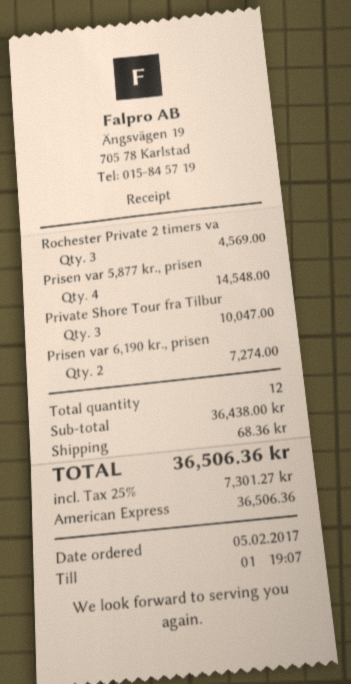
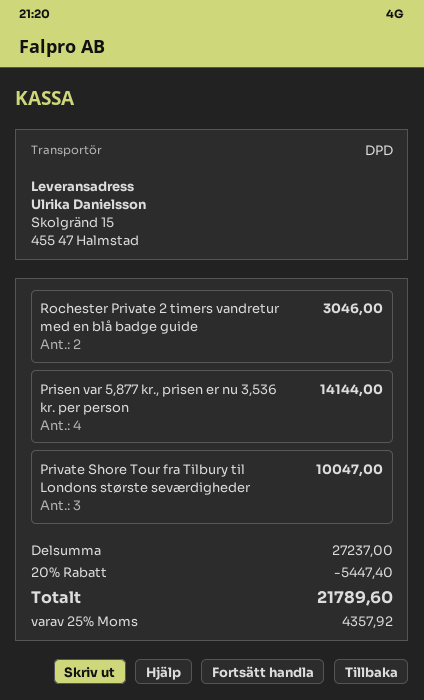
Rochester Private 2 timers va: 3 for 4569.00 -> 2 for 3046.00
Prisen var 5,877 kr., prisen: 4 for 14548.00 -> 4 for 14144.00
Prisen var 6,190 kr., prisen: 2 for 7274.00 -> none
subtotal: 36438.00 -> 27237.00
discount: none -> 20% = 5447.40
shipping: 68.36 -> none
tax: 25% = 7301.27 -> 25% = 4357.92
total: 36506.36 -> 21789.60

